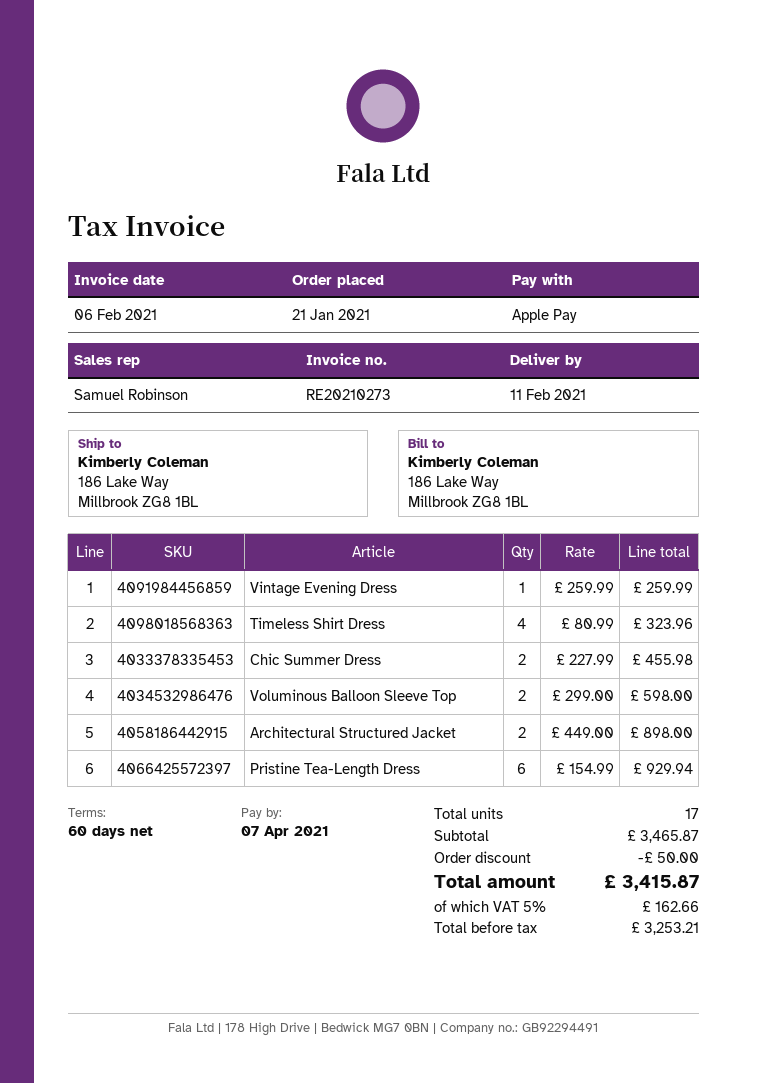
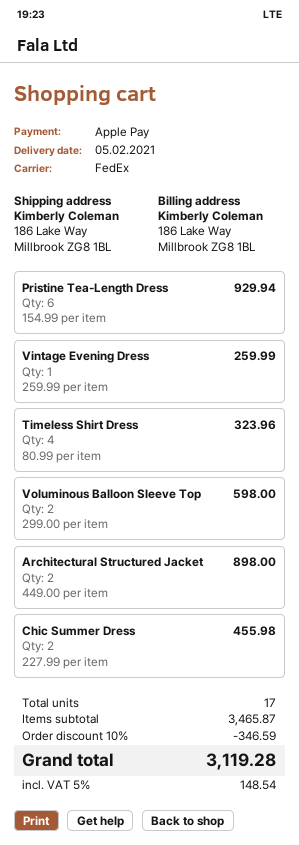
delivery date: 2021-02-11 -> 2021-02-05
discount: 50.00 -> 346.59
tax: 5% = 162.66 -> 5% = 148.54
total: 3415.87 -> 3119.28

